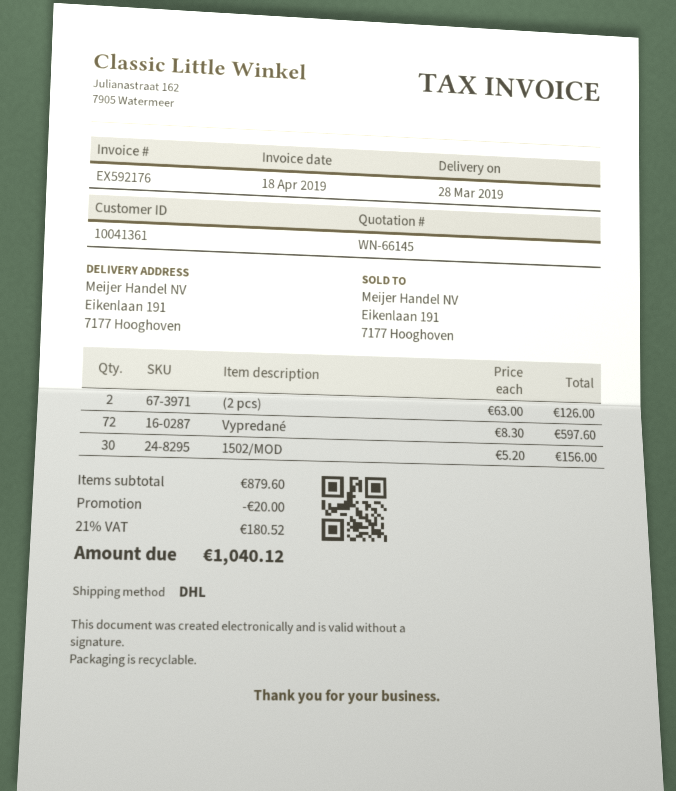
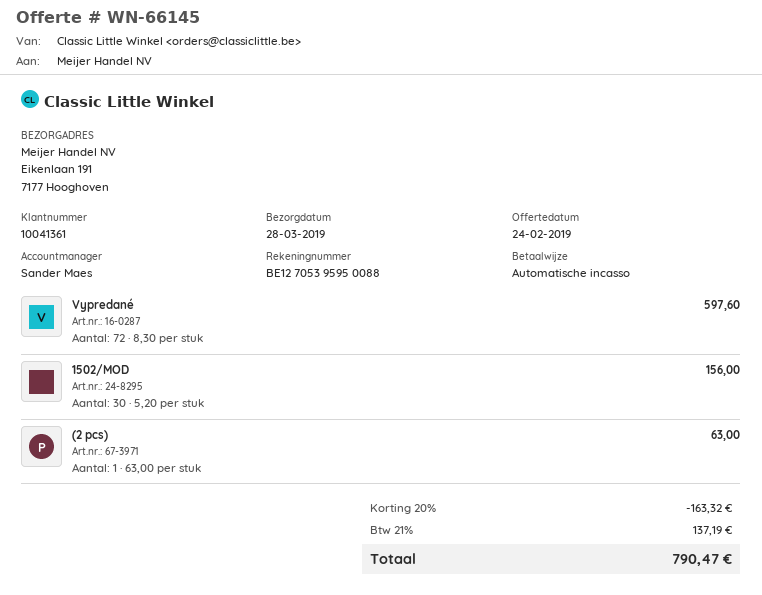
(2 pcs): 2 x 63.00 = 126.00 -> 1 x 63.00 = 63.00
discount: 20.00 -> 163.32
tax: 21% = 180.52 -> 21% = 137.19
total: 1040.12 -> 790.47

